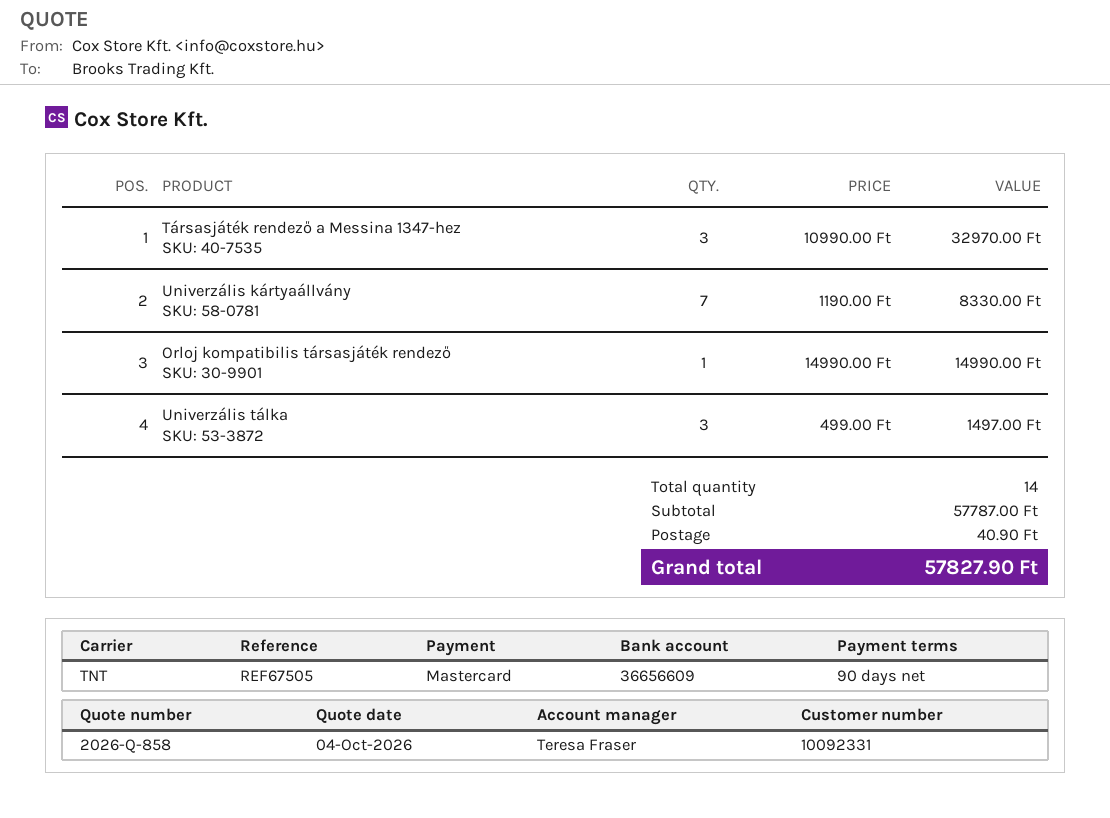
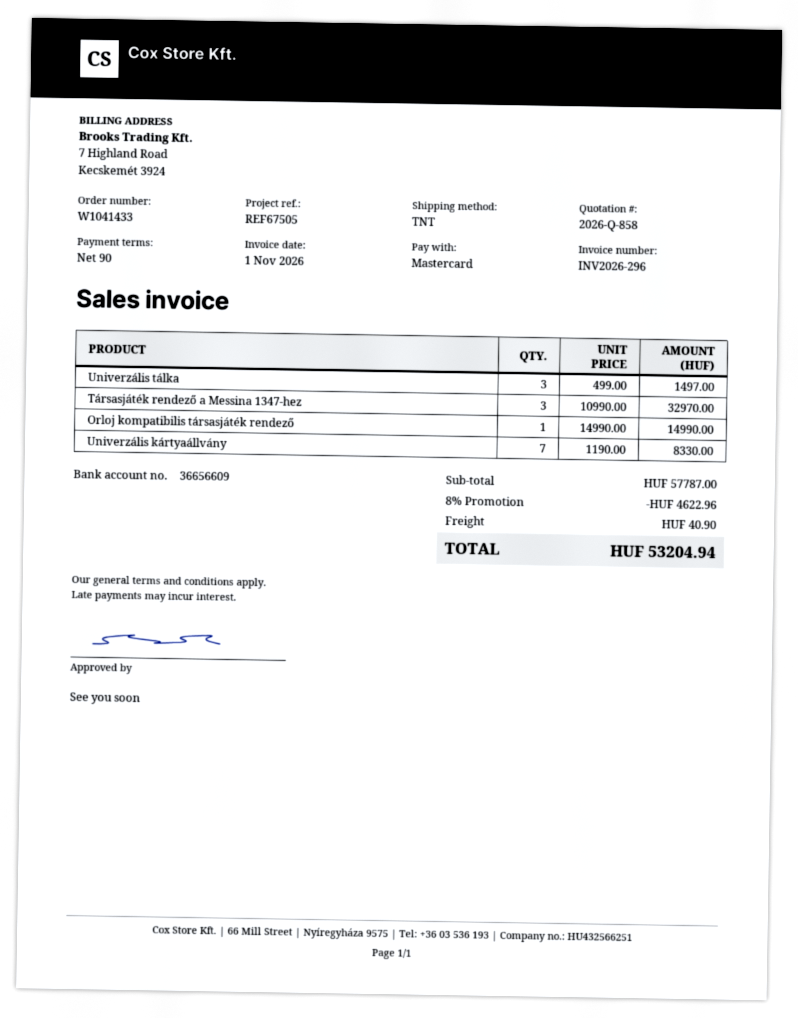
discount: none -> 8% = 4622.96
total: 57827.90 -> 53204.94

